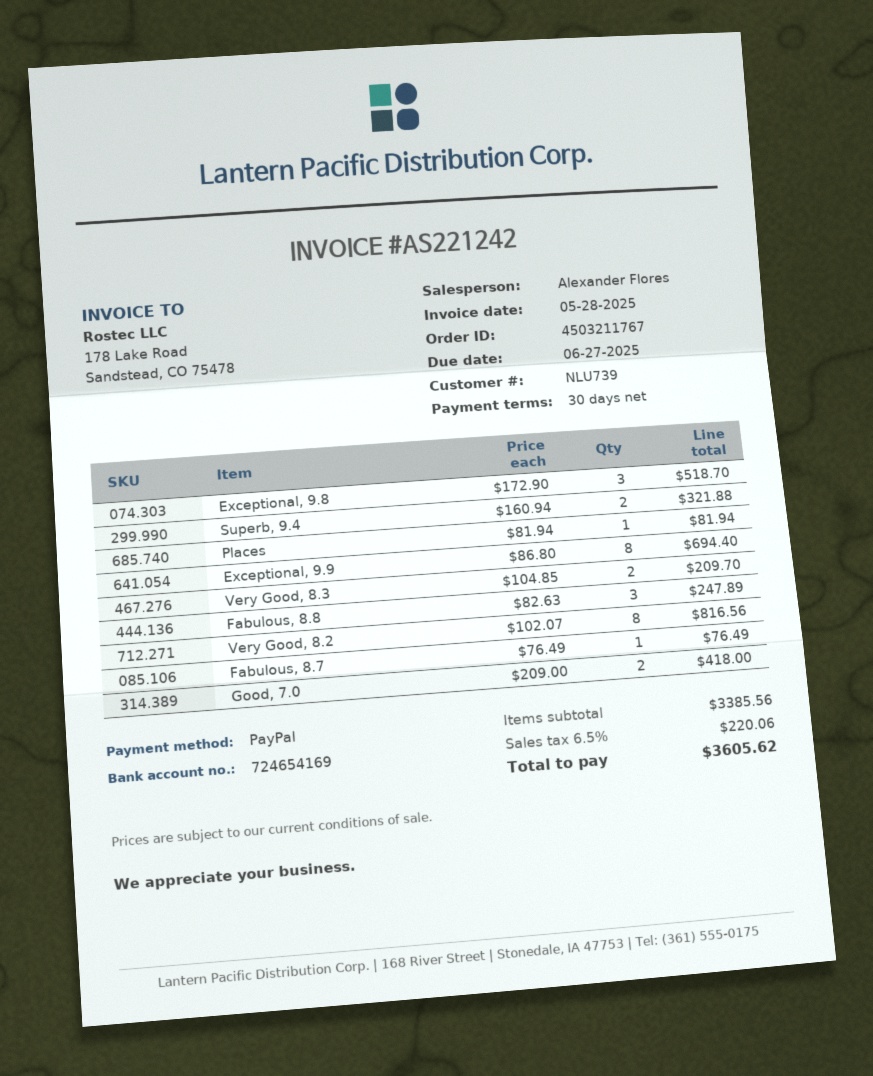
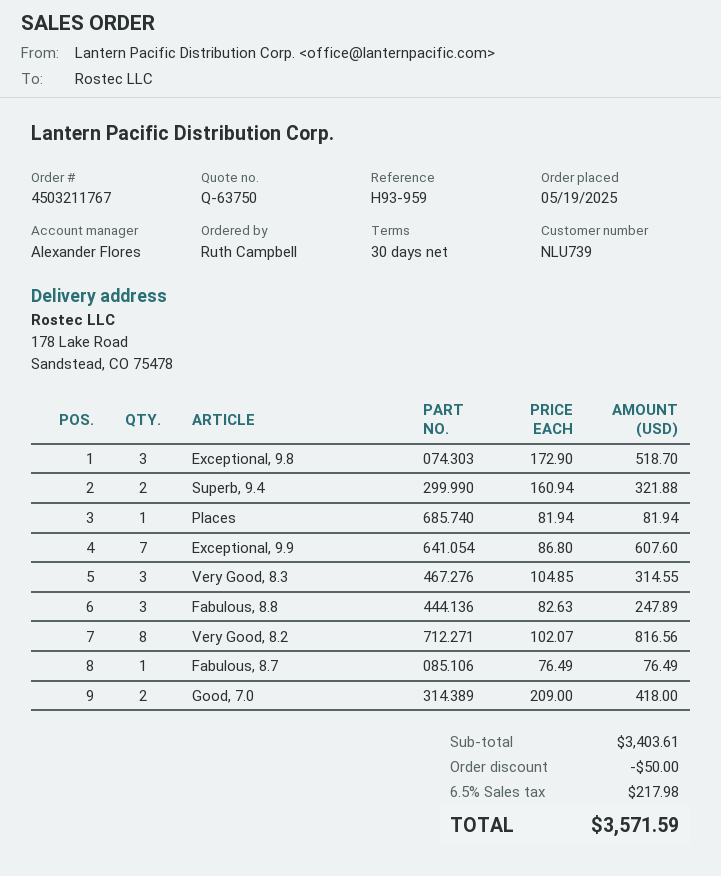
Exceptional, 9.9: 8 x 86.80 = 694.40 -> 7 x 86.80 = 607.60
Very Good, 8.3: 2 x 104.85 = 209.70 -> 3 x 104.85 = 314.55
subtotal: 3385.56 -> 3403.61
discount: none -> 50.00
tax: 6.5% = 220.06 -> 6.5% = 217.98
total: 3605.62 -> 3571.59

